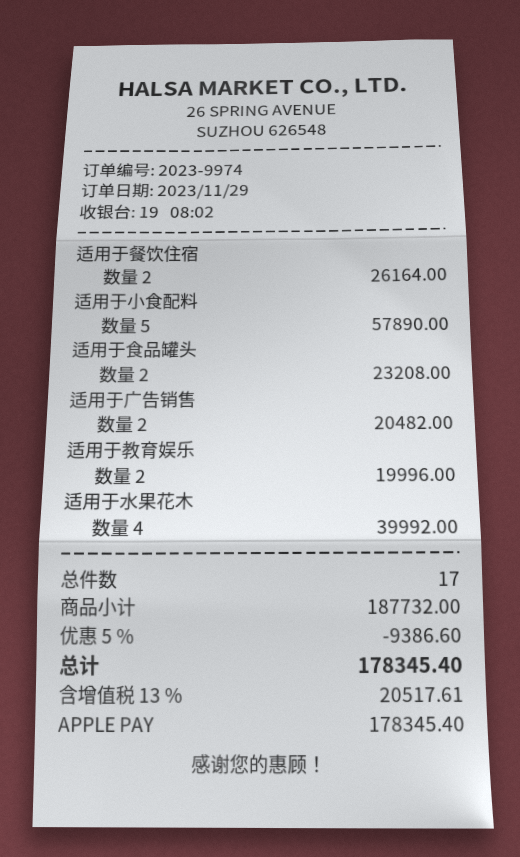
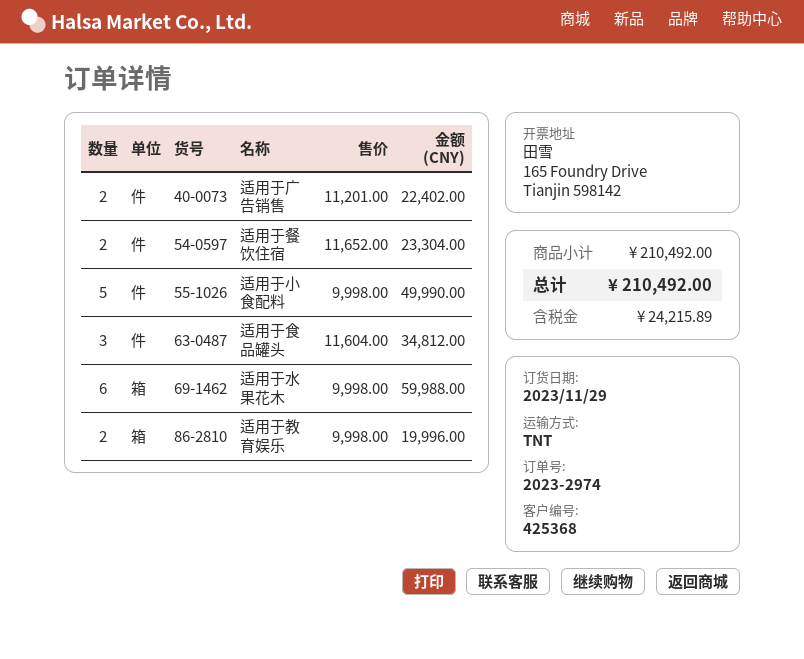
order number: 2023-9974 -> 2023-2974
适用于餐饮住宿: 2 for 26164.00 -> 2 for 23304.00
适用于小食配料: 5 for 57890.00 -> 5 for 49990.00
适用于食品罐头: 2 for 23208.00 -> 3 for 34812.00
适用于广告销售: 2 for 20482.00 -> 2 for 22402.00
适用于水果花木: 4 for 39992.00 -> 6 for 59988.00
subtotal: 187732.00 -> 210492.00
discount: 5% = 9386.60 -> none
tax: 20517.61 -> 24215.89
total: 178345.40 -> 210492.00

